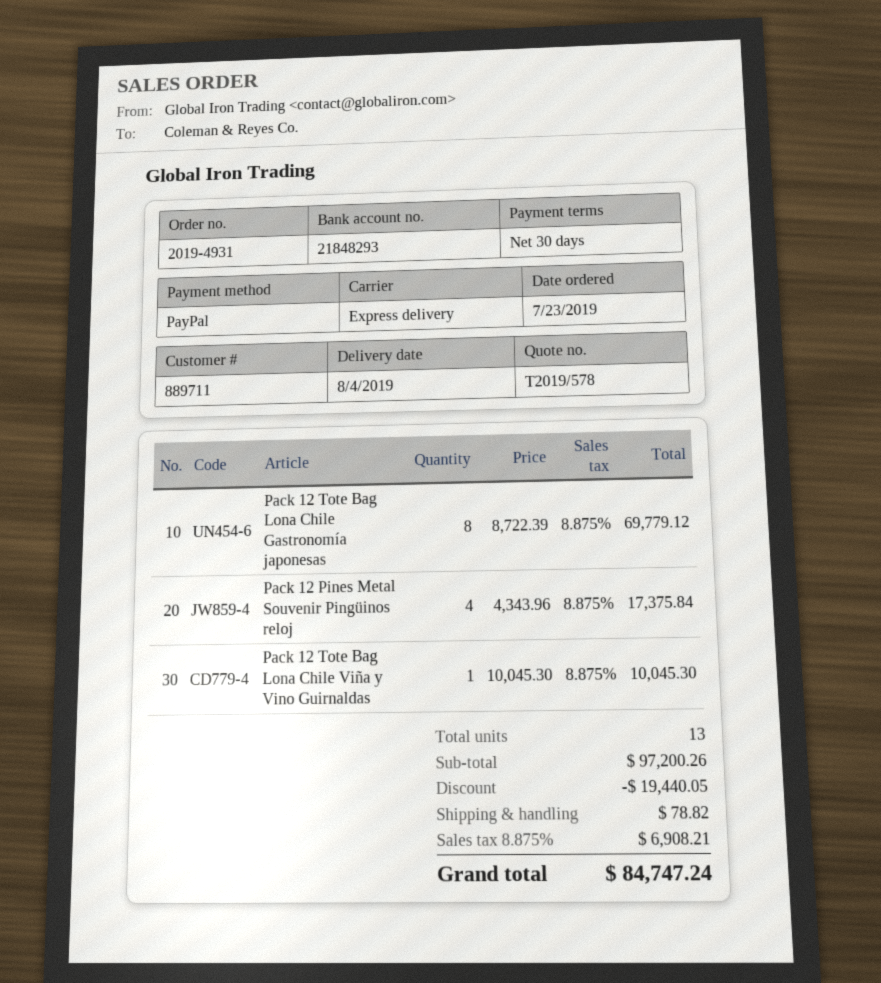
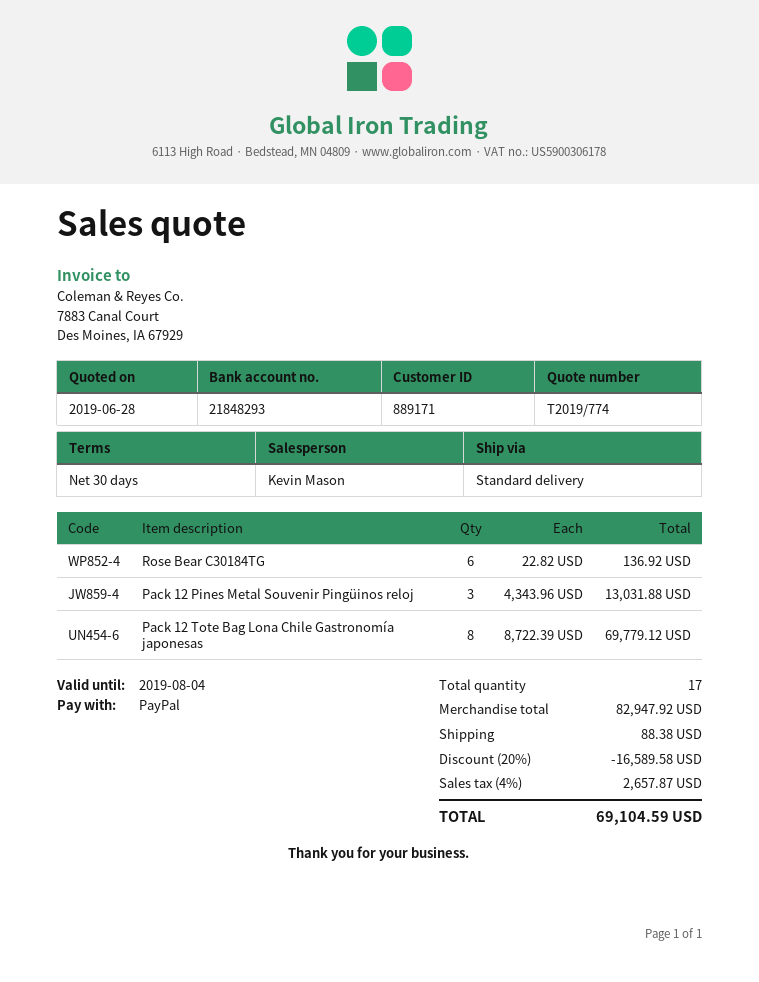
quote number: T2019/578 -> T2019/774
customer number: 889711 -> 889171
shipping method: express -> standard
Pack 12 Pines Metal Souvenir Pingüinos reloj: 4 x 4343.96 = 17375.84 -> 3 x 4343.96 = 13031.88
Pack 12 Tote Bag Lona Chile Viña y Vino Guirnaldas: 1 x 10045.30 = 10045.30 -> none
Rose Bear C30184TG: none -> 6 x 22.82 = 136.92
total quantity: 13 -> 17
subtotal: 97200.26 -> 82947.92
discount: 19440.05 -> 16589.58
shipping: 78.82 -> 88.38
tax: 8.875% = 6908.21 -> 4% = 2657.87
total: 84747.24 -> 69104.59

